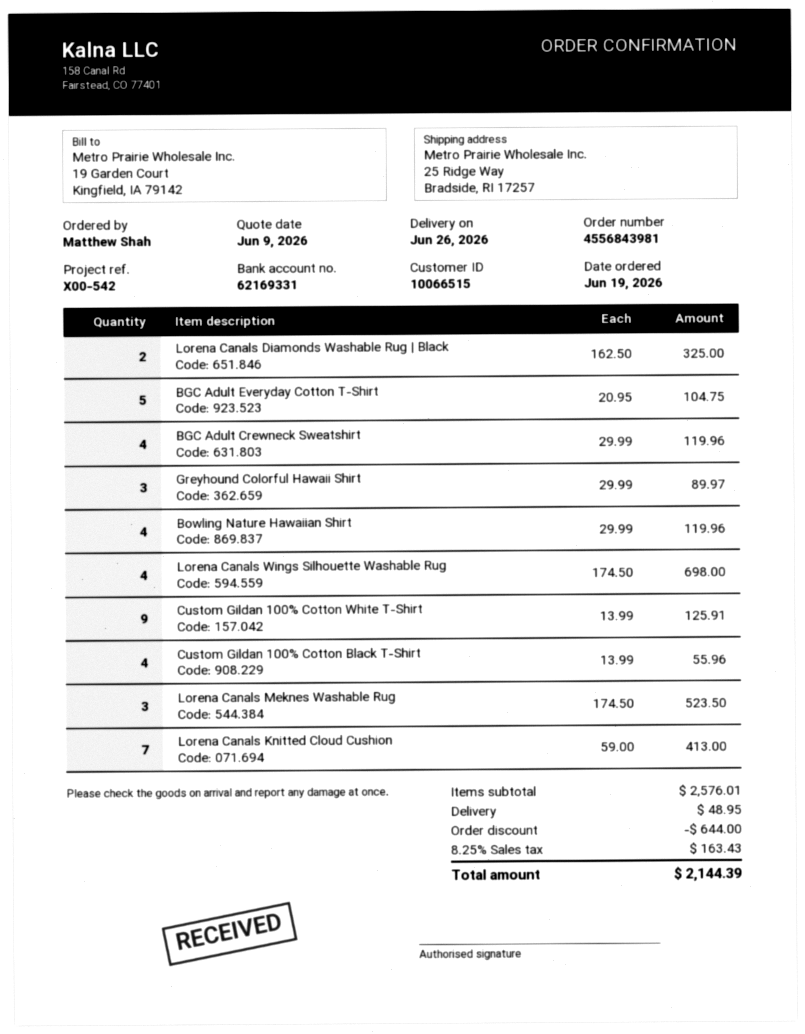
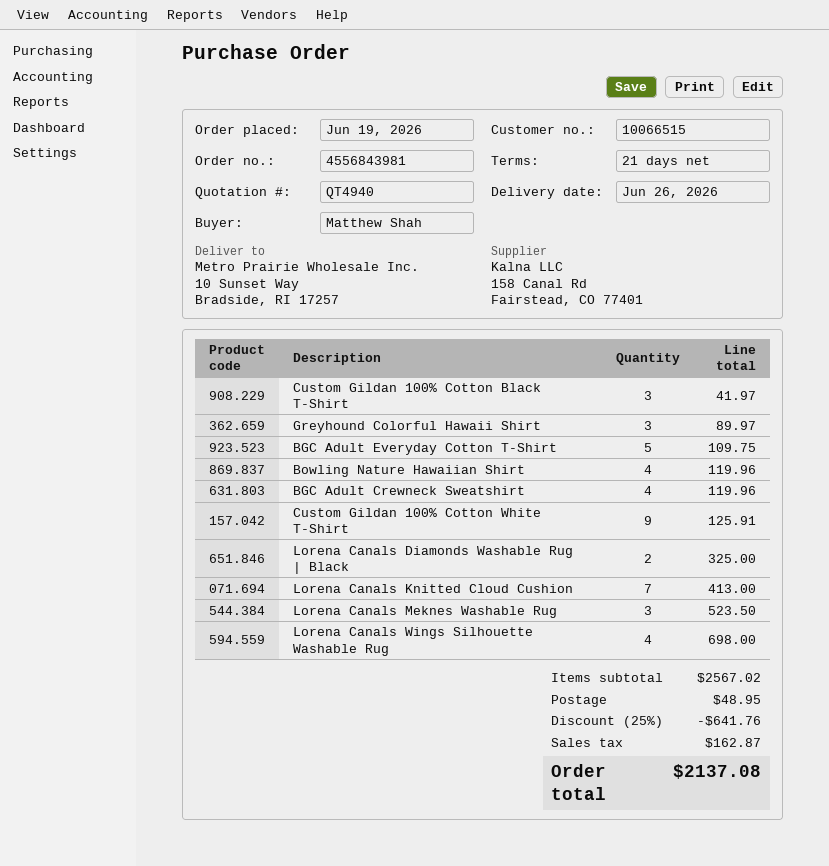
ship to: 25 Ridge Way, Bradside, RI 17257 -> 10 Sunset Way, Bradside, RI 17257
BGC Adult Everyday Cotton T-Shirt: 5 for 104.75 -> 5 for 109.75
Custom Gildan 100% Cotton Black T-Shirt: 4 for 55.96 -> 3 for 41.97
subtotal: 2576.01 -> 2567.02
discount: 644.00 -> 641.76
tax: 163.43 -> 162.87
total: 2144.39 -> 2137.08

